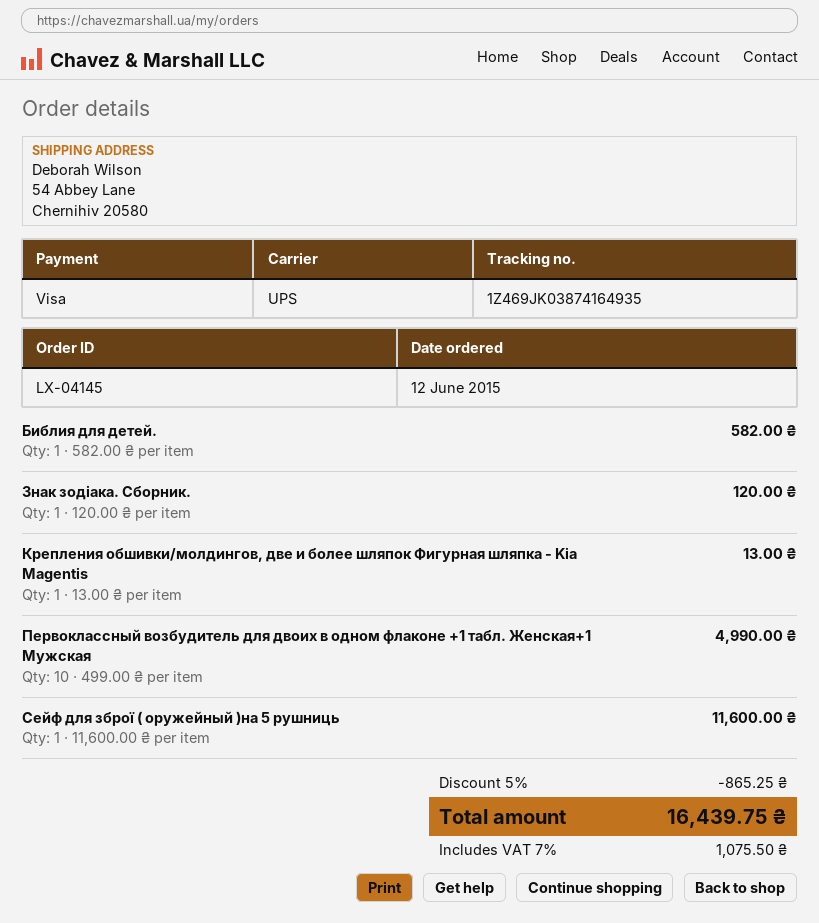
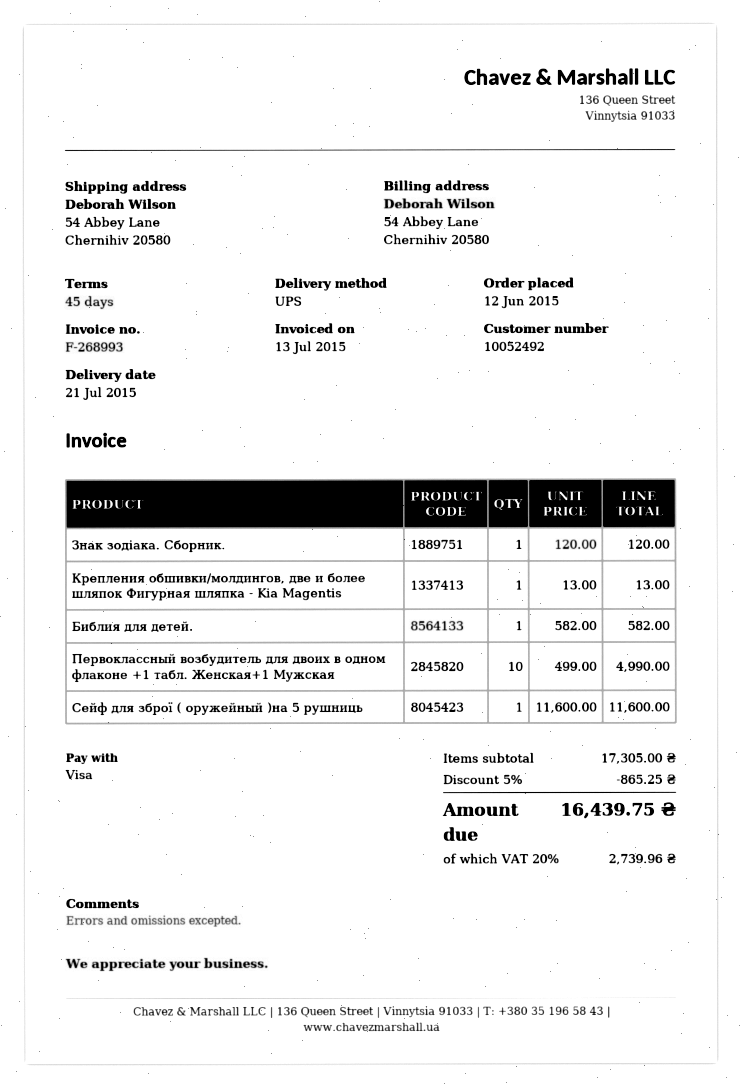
tax: 7% = 1075.50 -> 20% = 2739.96

